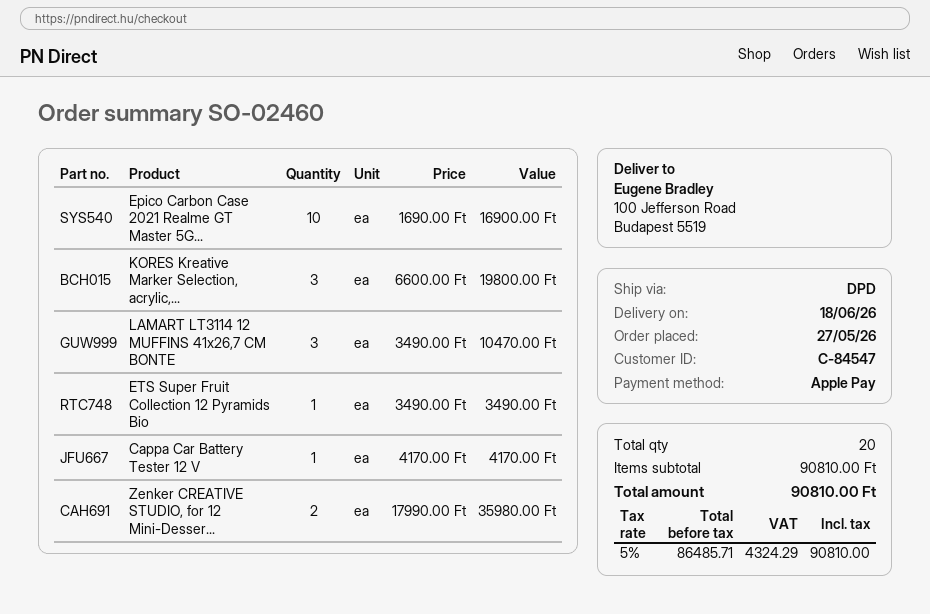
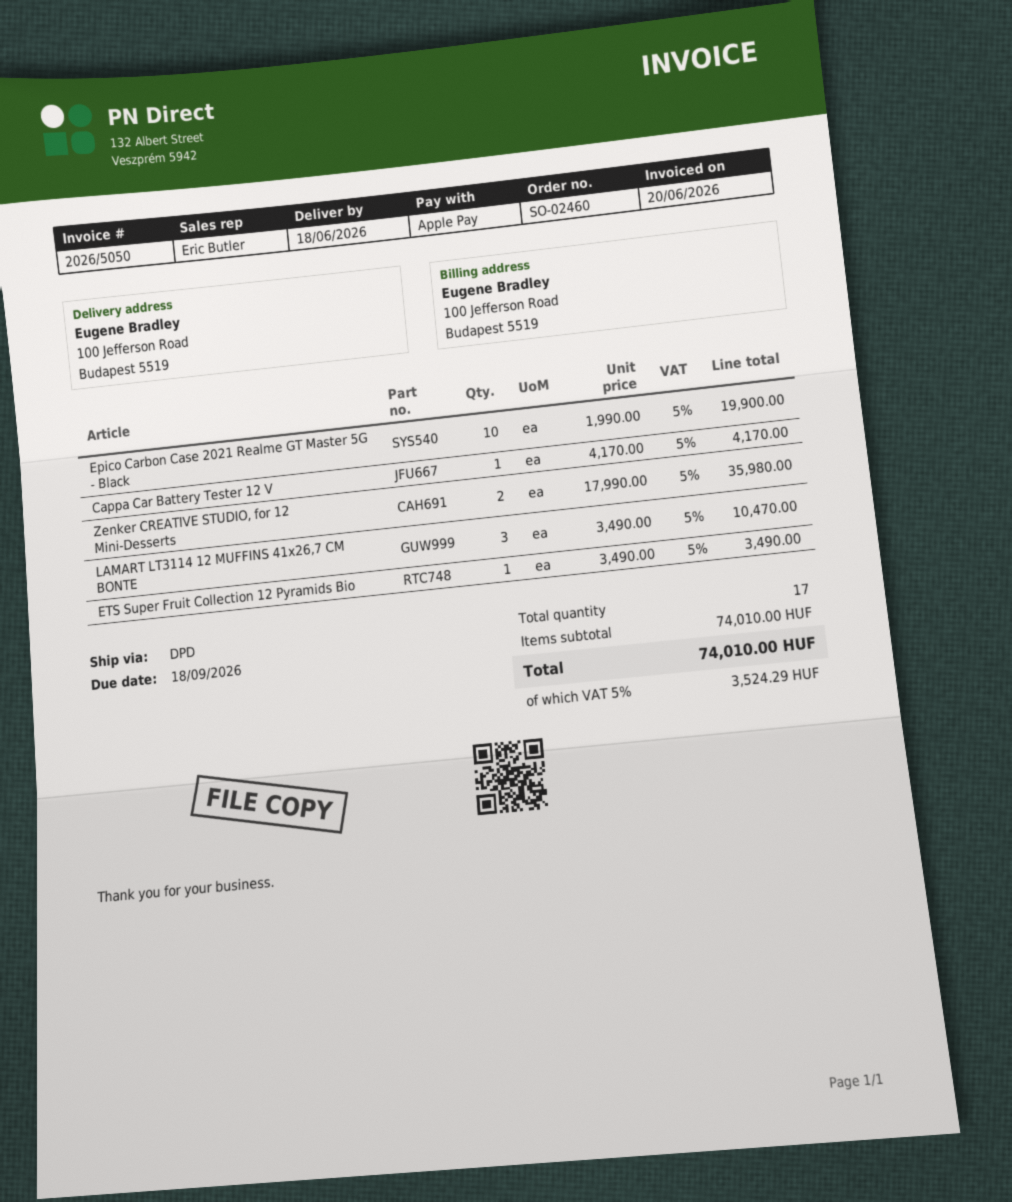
Epico Carbon Case 2021 Realme GT Master 5G...: 10 x 1690.00 = 16900.00 -> 10 x 1990.00 = 19900.00
KORES Kreative Marker Selection, acrylic,...: 3 x 6600.00 = 19800.00 -> none
total quantity: 20 -> 17
subtotal: 90810.00 -> 74010.00
tax: 5% = 4324.29 -> 5% = 3524.29
total: 90810.00 -> 74010.00

